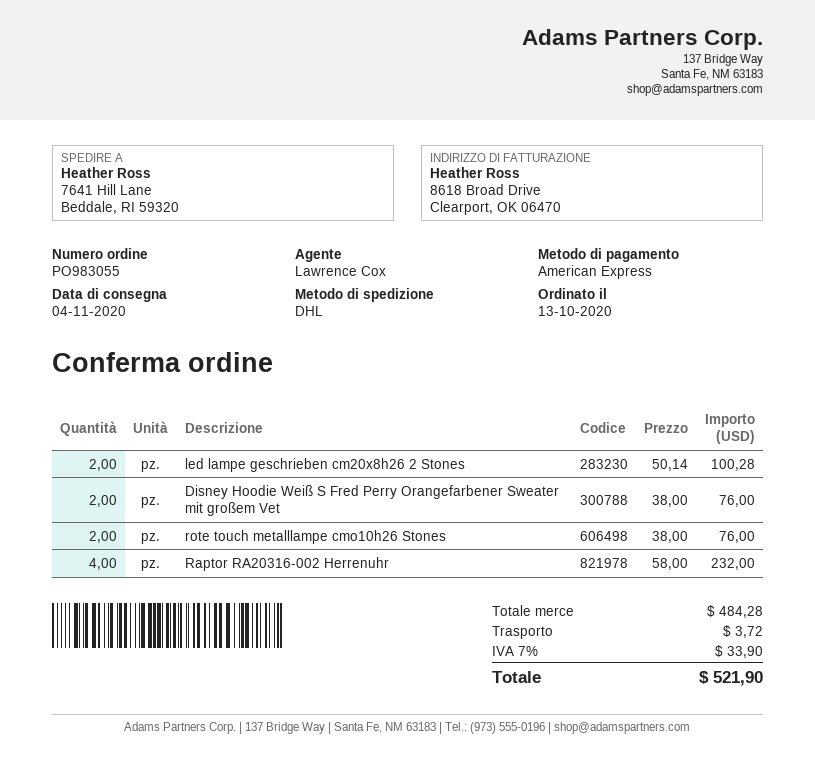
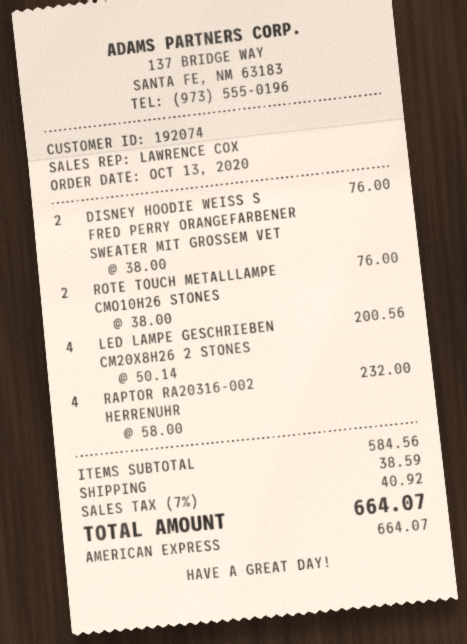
led lampe geschrieben cm20x8h26 2 Stones: 2 x 50.14 = 100.28 -> 4 x 50.14 = 200.56
subtotal: 484.28 -> 584.56
shipping: 3.72 -> 38.59
tax: 7% = 33.90 -> 7% = 40.92
total: 521.90 -> 664.07

